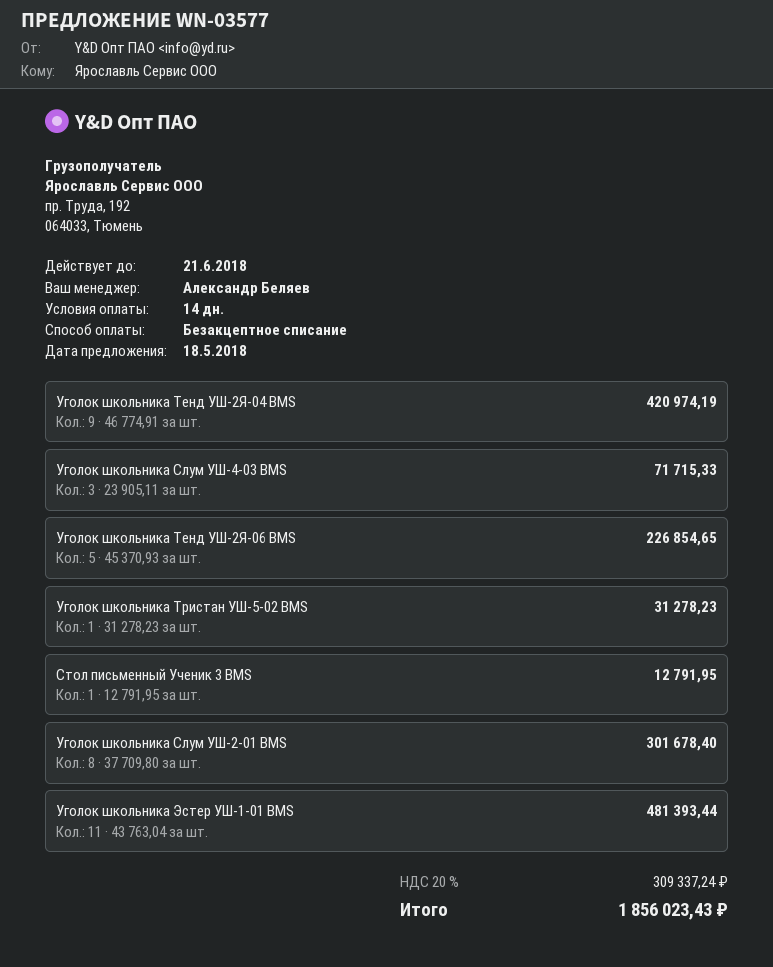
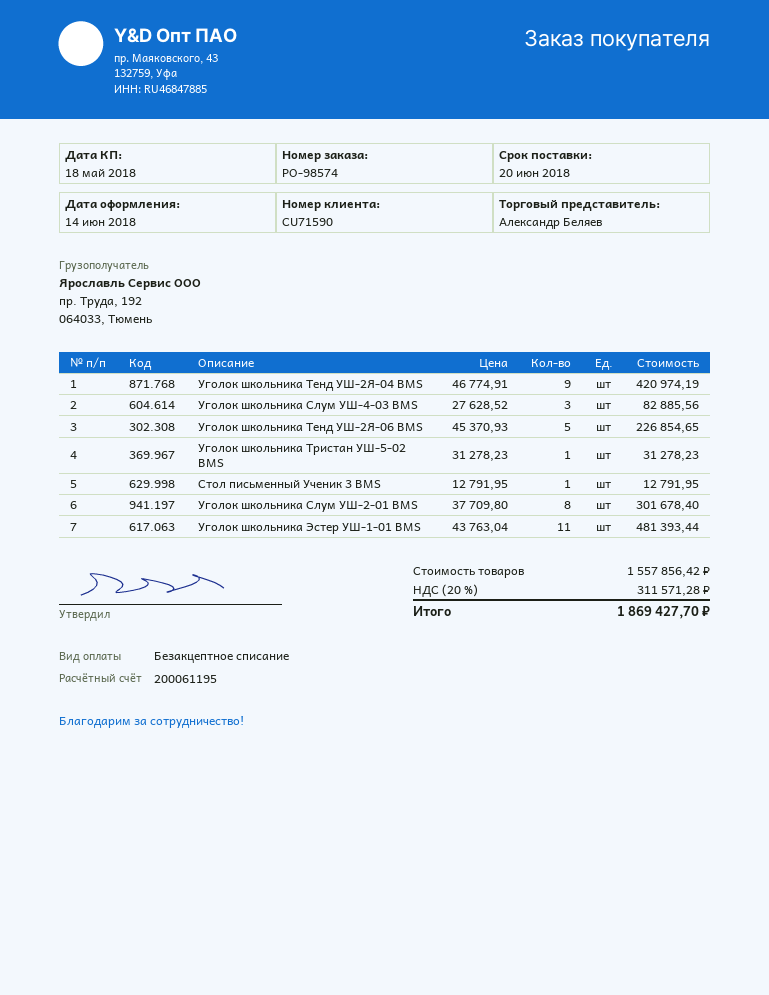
Уголок школьника Слум УШ-4-03 BMS: 3 x 23905.11 = 71715.33 -> 3 x 27628.52 = 82885.56
tax: 20% = 309337.24 -> 20% = 311571.28
total: 1856023.43 -> 1869427.70

